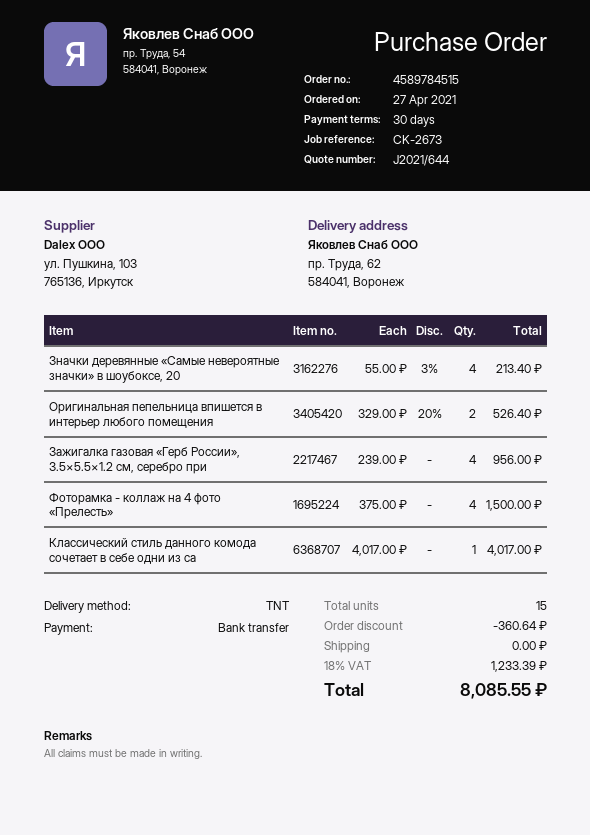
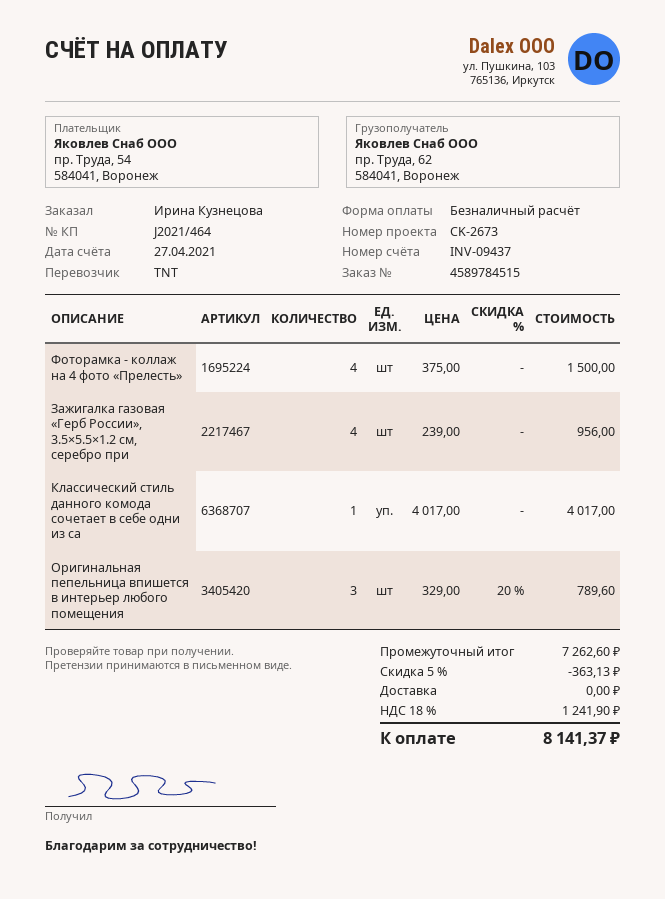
quote number: J2021/644 -> J2021/464
Значки деревянные «Самые невероятные значки» в шоубоксе, 20: 4 x 55.00 - 3% = 213.40 -> none
Оригинальная пепельница впишется в интерьер любого помещения: 2 x 329.00 - 20% = 526.40 -> 3 x 329.00 - 20% = 789.60
discount: 360.64 -> 363.13
tax: 18% = 1233.39 -> 18% = 1241.90
total: 8085.55 -> 8141.37

